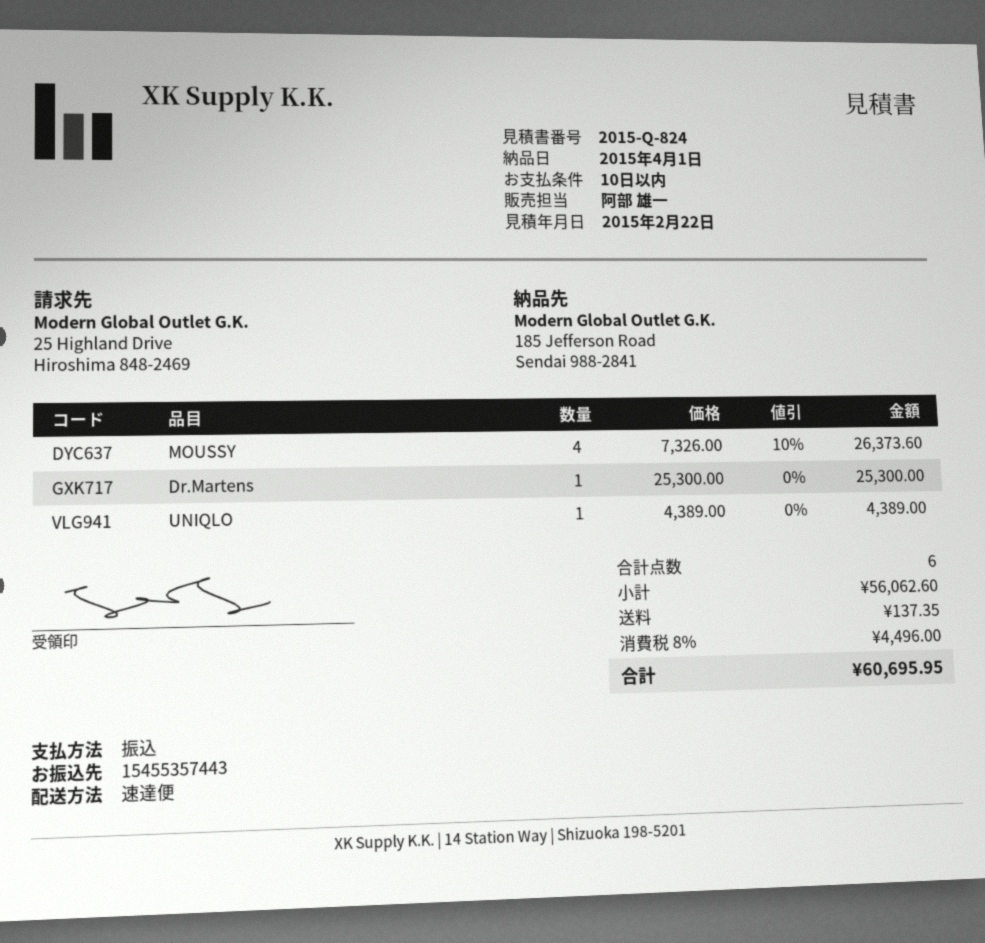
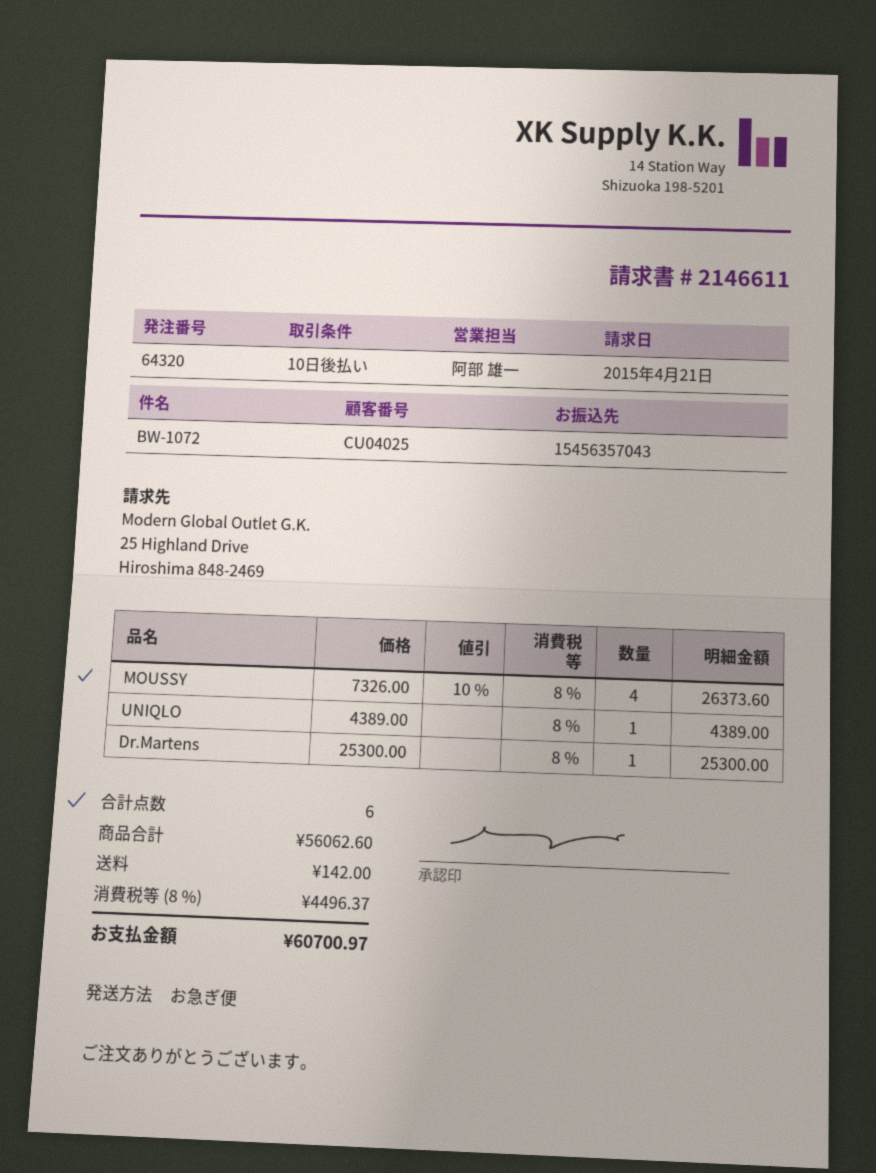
bank account: 15455357443 -> 15456357043
shipping: 137.35 -> 142.00
tax: 8% = 4496.00 -> 8% = 4496.37
total: 60695.95 -> 60700.97

